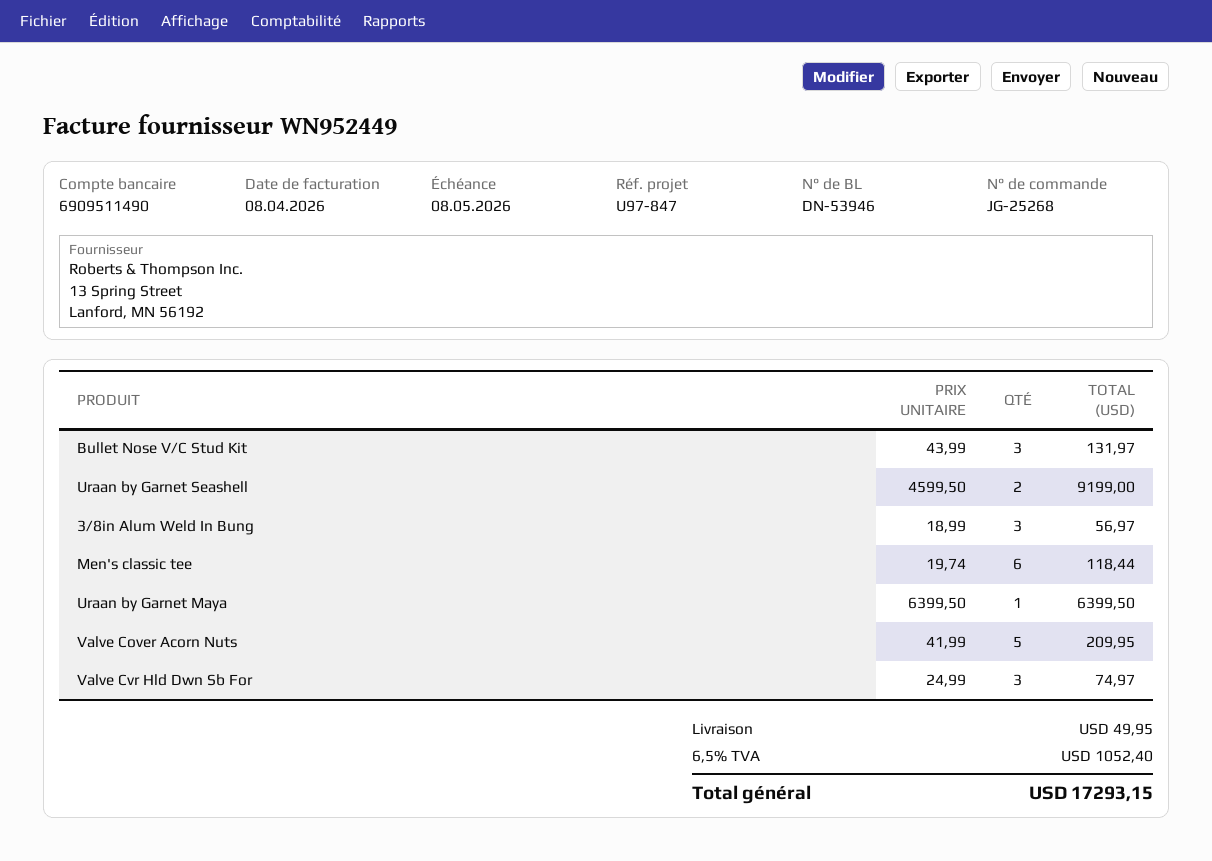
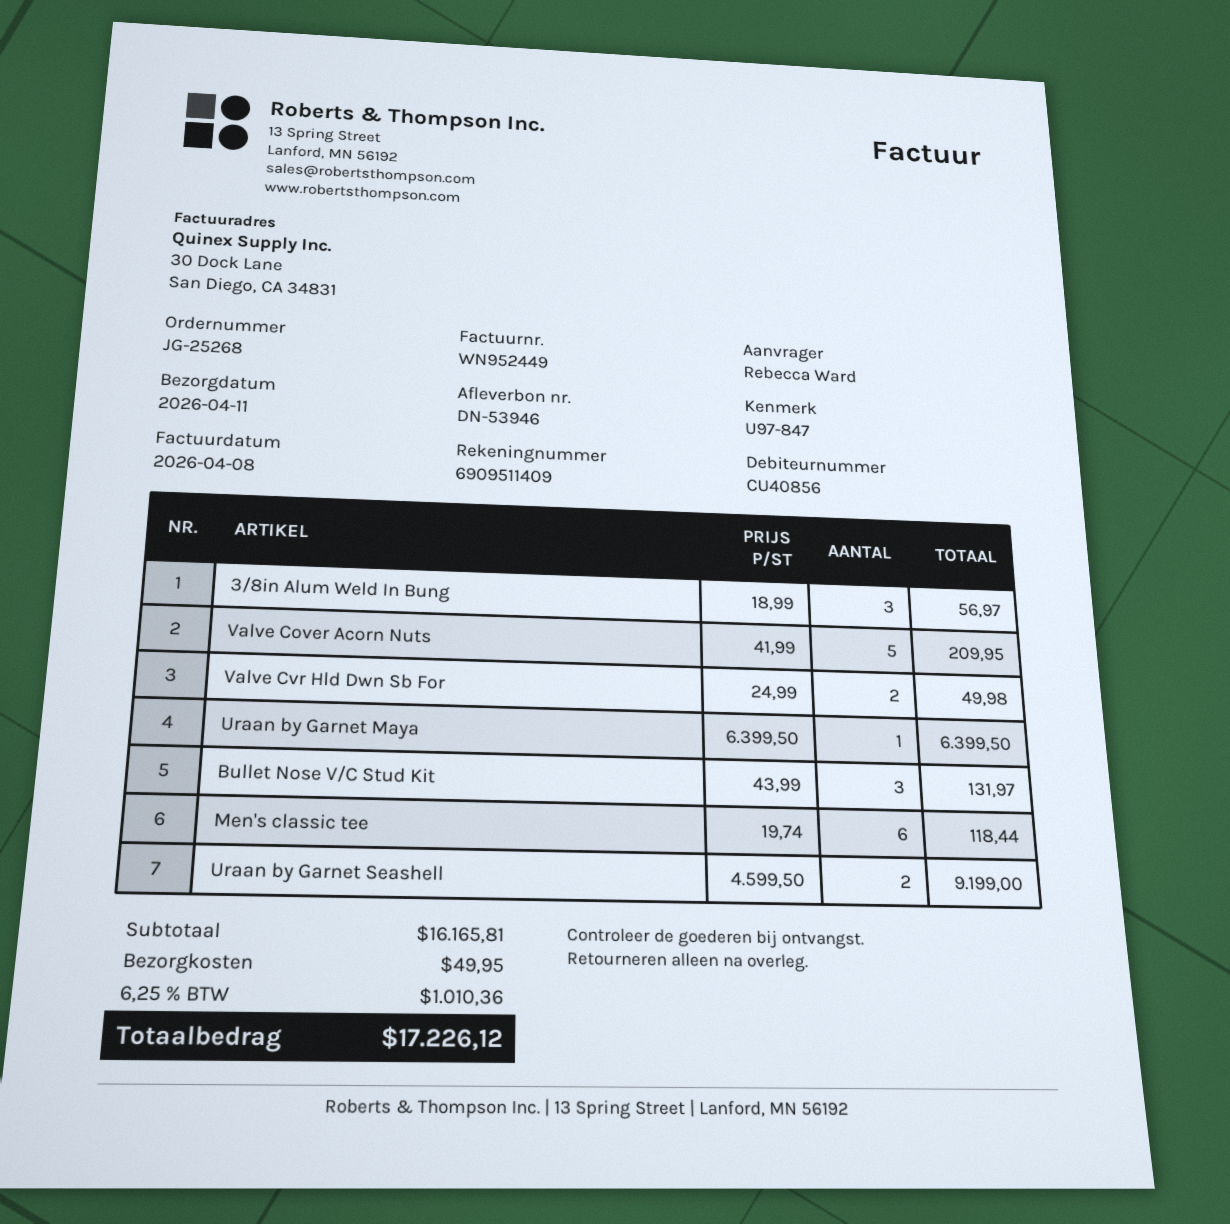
bank account: 6909511490 -> 6909511409
Valve Cvr Hld Dwn Sb For: 3 x 24.99 = 74.97 -> 2 x 24.99 = 49.98
tax: 6.5% = 1052.40 -> 6.25% = 1010.36
total: 17293.15 -> 17226.12

